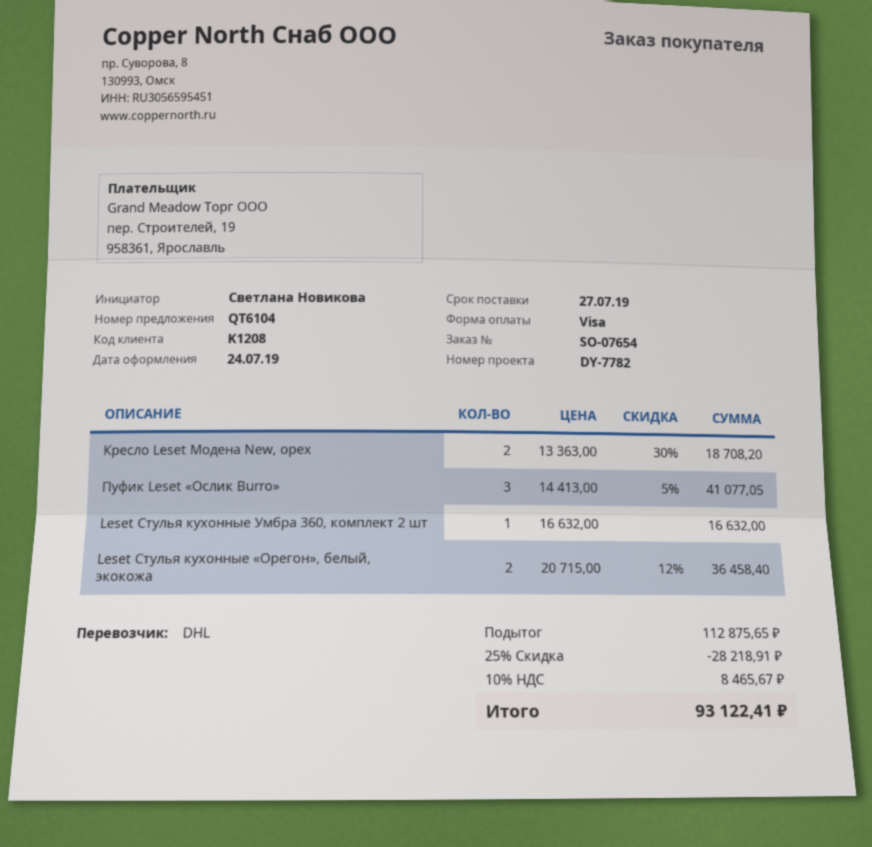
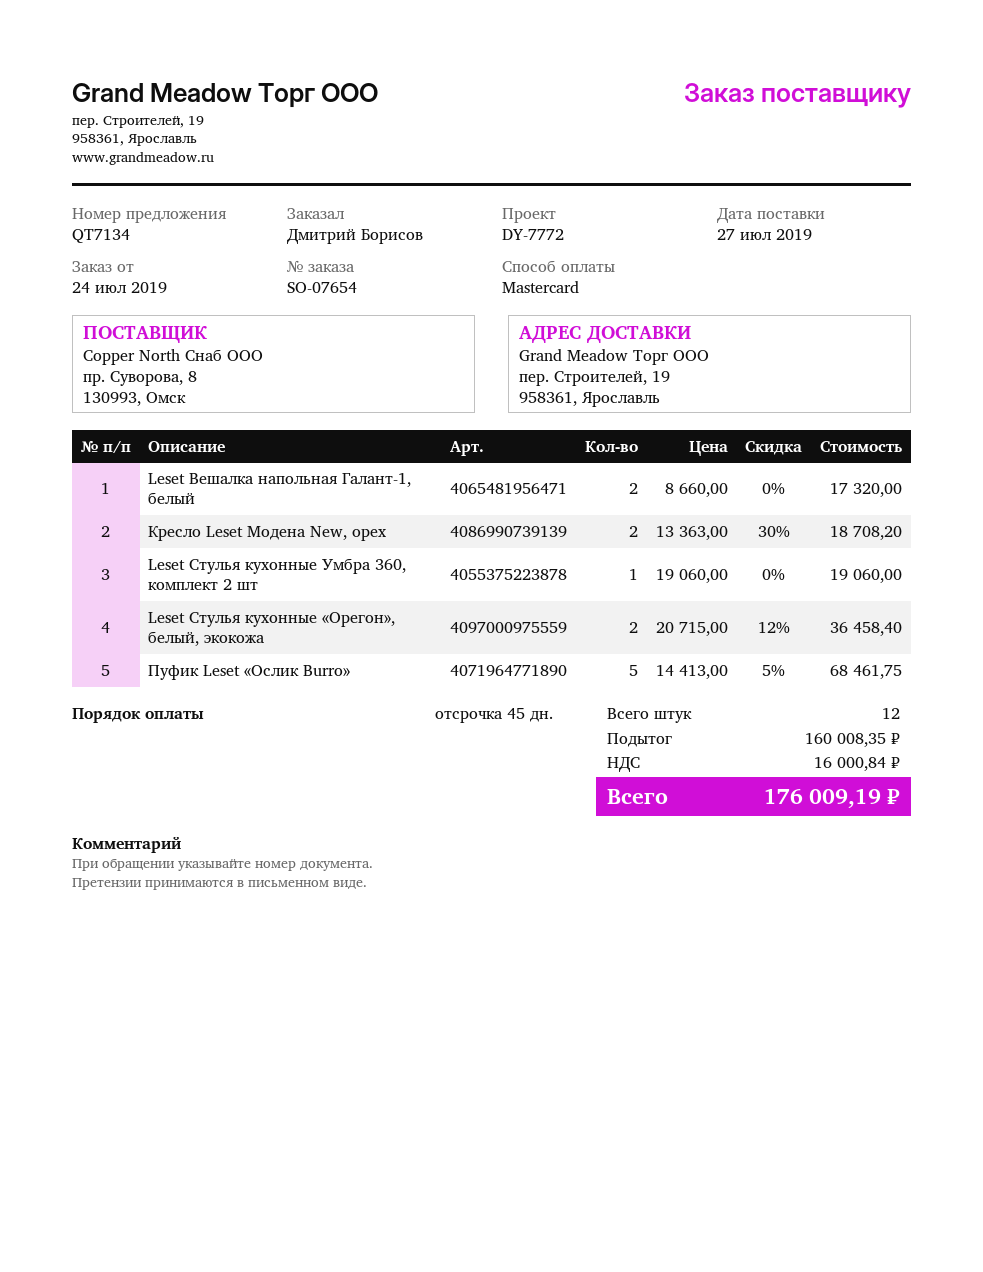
quote number: QT6104 -> QT7134
reference: DY-7782 -> DY-7772
ordered by: Светлана Новикова -> Дмитрий Борисов
payment method: Visa -> Mastercard
Пуфик Leset «Ослик Burro»: 3 x 14413.00 - 5% = 41077.05 -> 5 x 14413.00 - 5% = 68461.75
Leset Стулья кухонные Умбра 360, комплект 2 шт: 1 x 16632.00 = 16632.00 -> 1 x 19060.00 = 19060.00
Leset Вешалка напольная Галант-1, белый: none -> 2 x 8660.00 = 17320.00
subtotal: 112875.65 -> 160008.35
discount: 25% = 28218.91 -> none
tax: 8465.67 -> 16000.84
total: 93122.41 -> 176009.19

